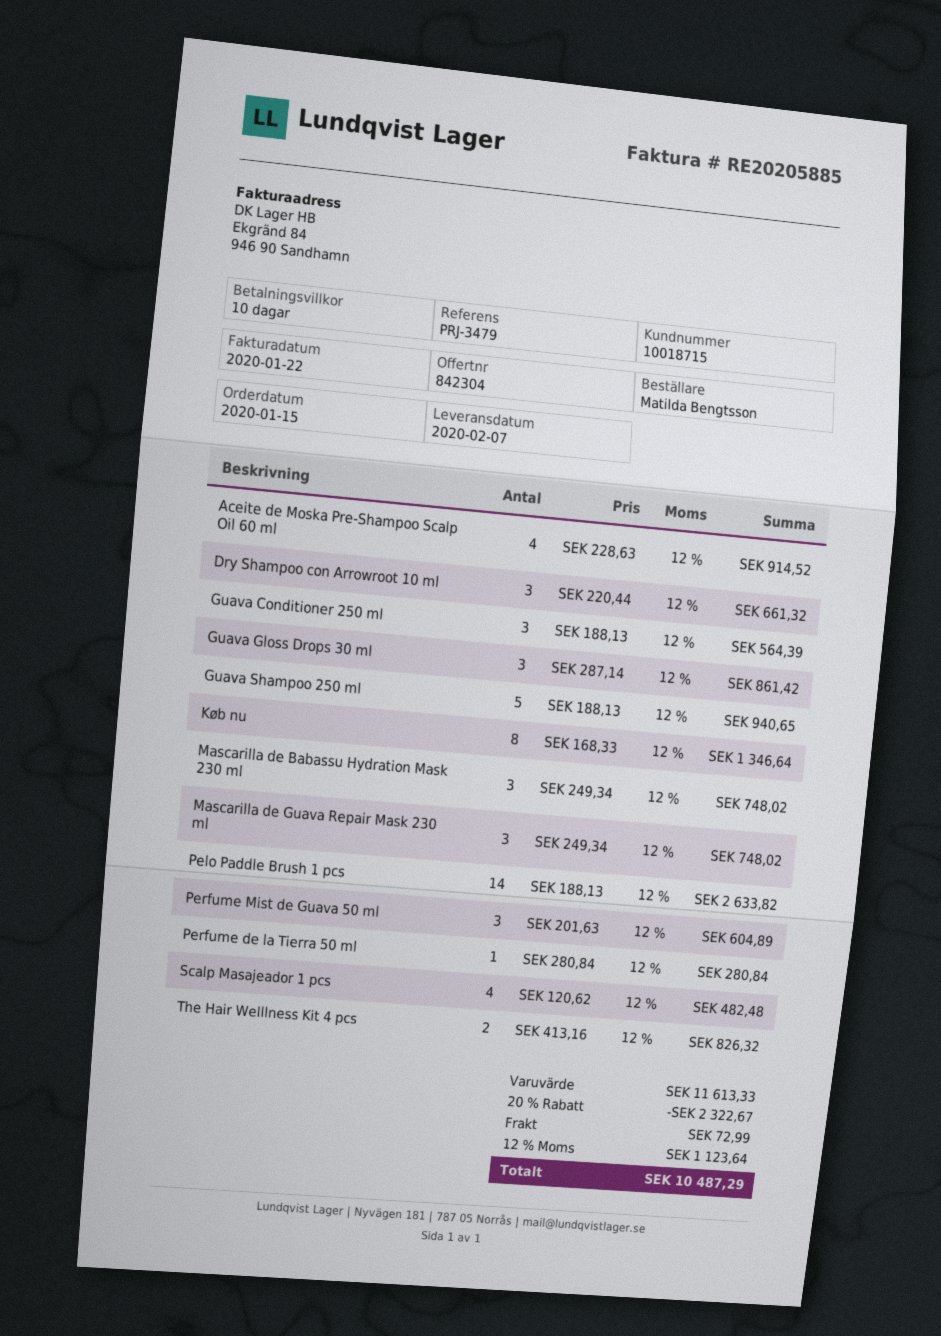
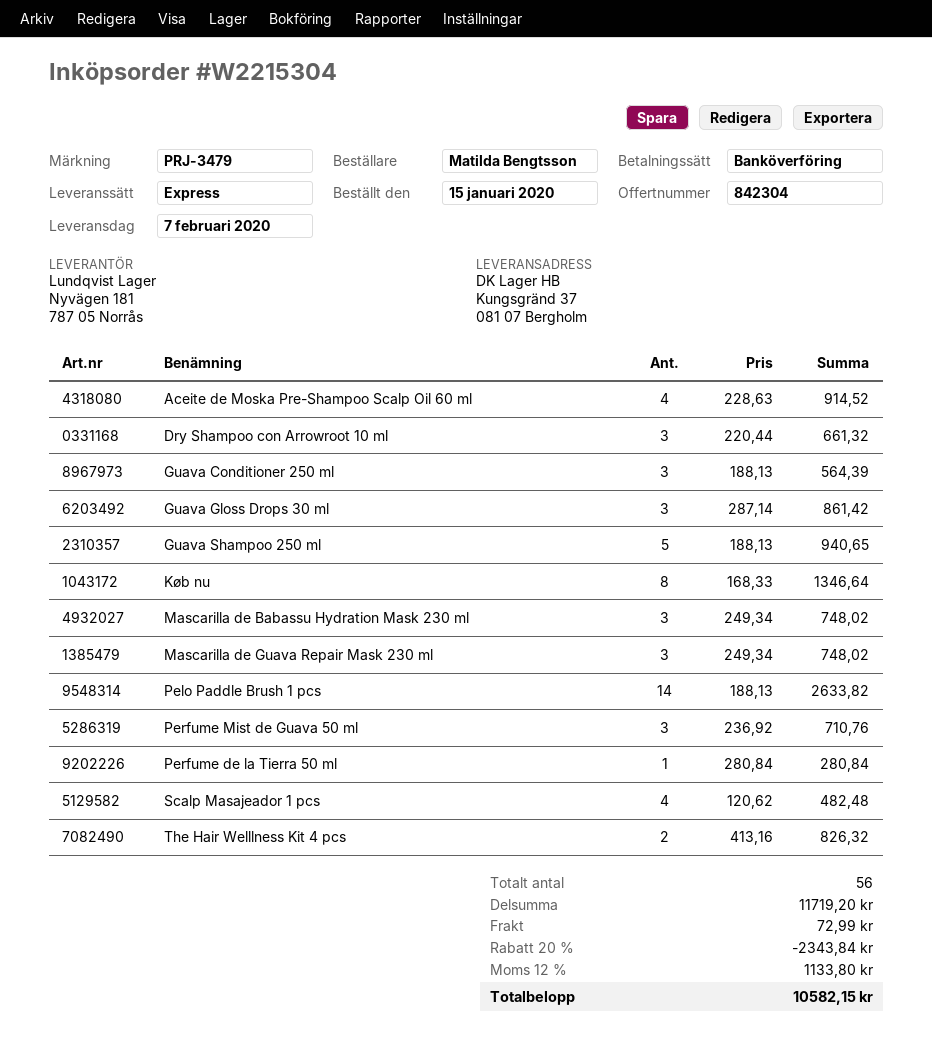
Perfume Mist de Guava 50 ml: 3 x 201.63 = 604.89 -> 3 x 236.92 = 710.76
subtotal: 11613.33 -> 11719.20
discount: 20% = 2322.67 -> 20% = 2343.84
tax: 12% = 1123.64 -> 12% = 1133.80
total: 10487.29 -> 10582.15

